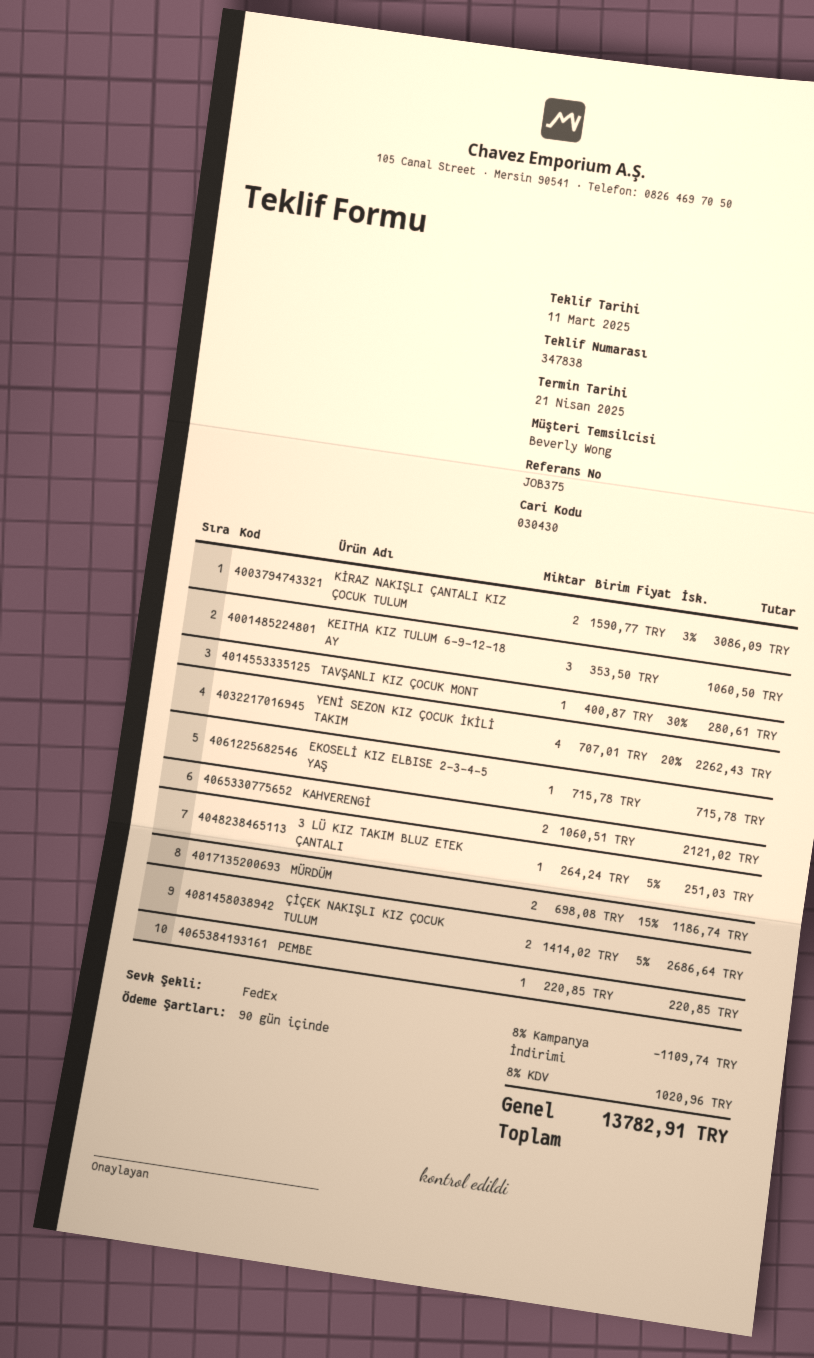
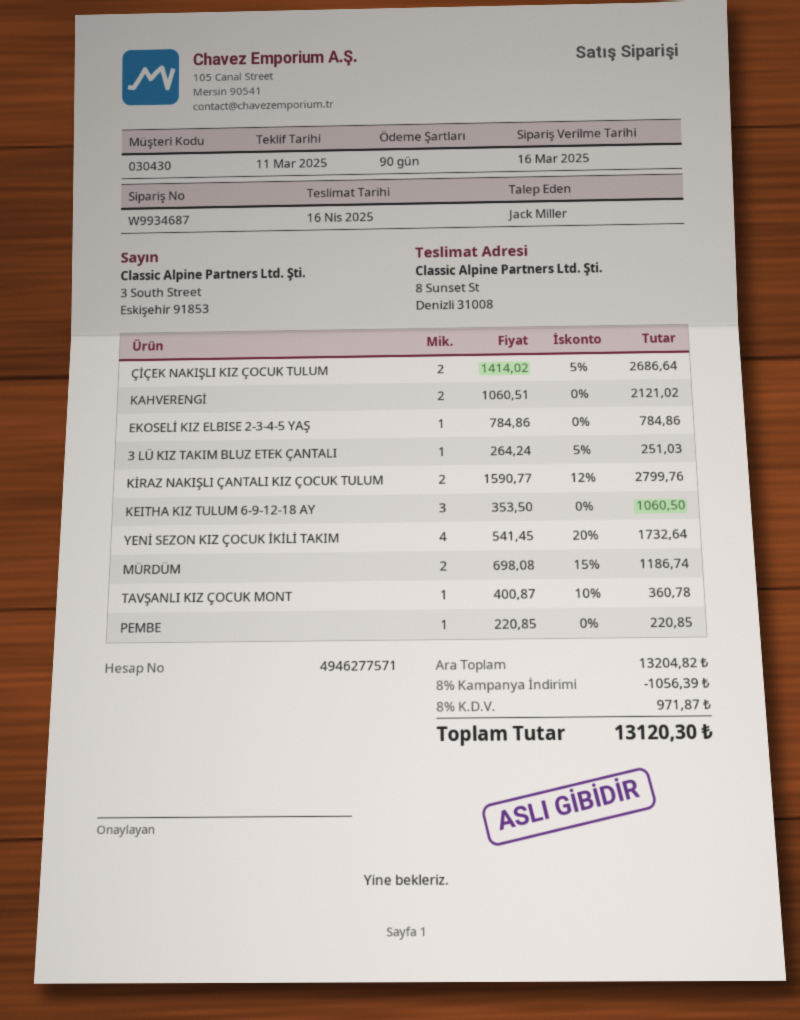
delivery date: 2025-04-21 -> 2025-04-16
KİRAZ NAKIŞLI ÇANTALI KIZ ÇOCUK TULUM: 2 x 1590.77 - 3% = 3086.09 -> 2 x 1590.77 - 12% = 2799.76
TAVŞANLI KIZ ÇOCUK MONT: 1 x 400.87 - 30% = 280.61 -> 1 x 400.87 - 10% = 360.78
YENİ SEZON KIZ ÇOCUK İKİLİ TAKIM: 4 x 707.01 - 20% = 2262.43 -> 4 x 541.45 - 20% = 1732.64
EKOSELİ KIZ ELBISE 2-3-4-5 YAŞ: 1 x 715.78 = 715.78 -> 1 x 784.86 = 784.86
discount: 8% = 1109.74 -> 8% = 1056.39
tax: 8% = 1020.96 -> 8% = 971.87
total: 13782.91 -> 13120.30

